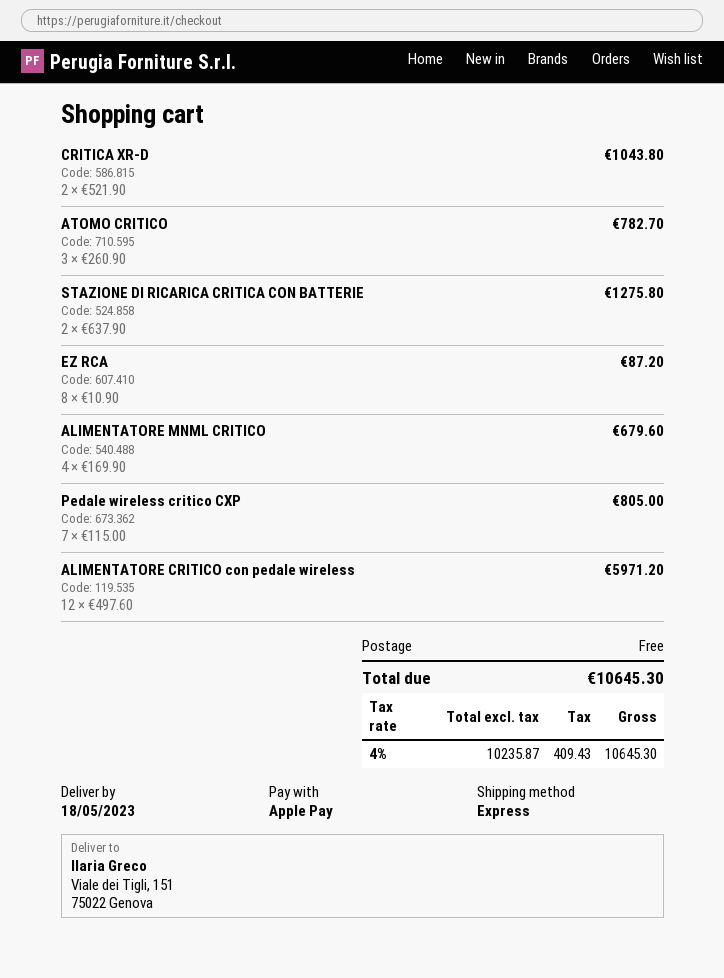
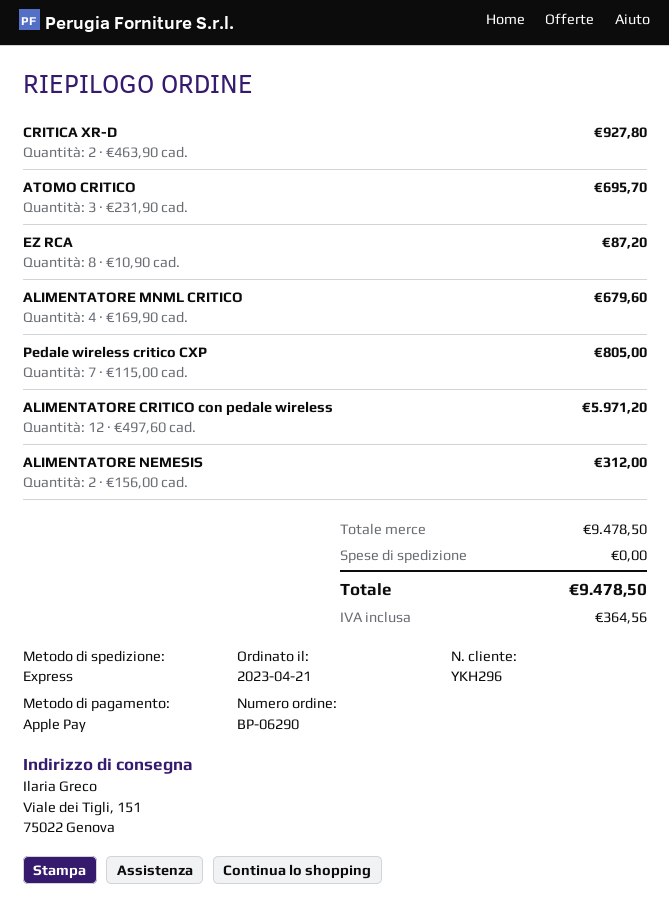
CRITICA XR-D: 2 x 521.90 = 1043.80 -> 2 x 463.90 = 927.80
ATOMO CRITICO: 3 x 260.90 = 782.70 -> 3 x 231.90 = 695.70
STAZIONE DI RICARICA CRITICA CON BATTERIE: 2 x 637.90 = 1275.80 -> none
ALIMENTATORE NEMESIS: none -> 2 x 156.00 = 312.00
tax: 409.43 -> 364.56
total: 10645.30 -> 9478.50

